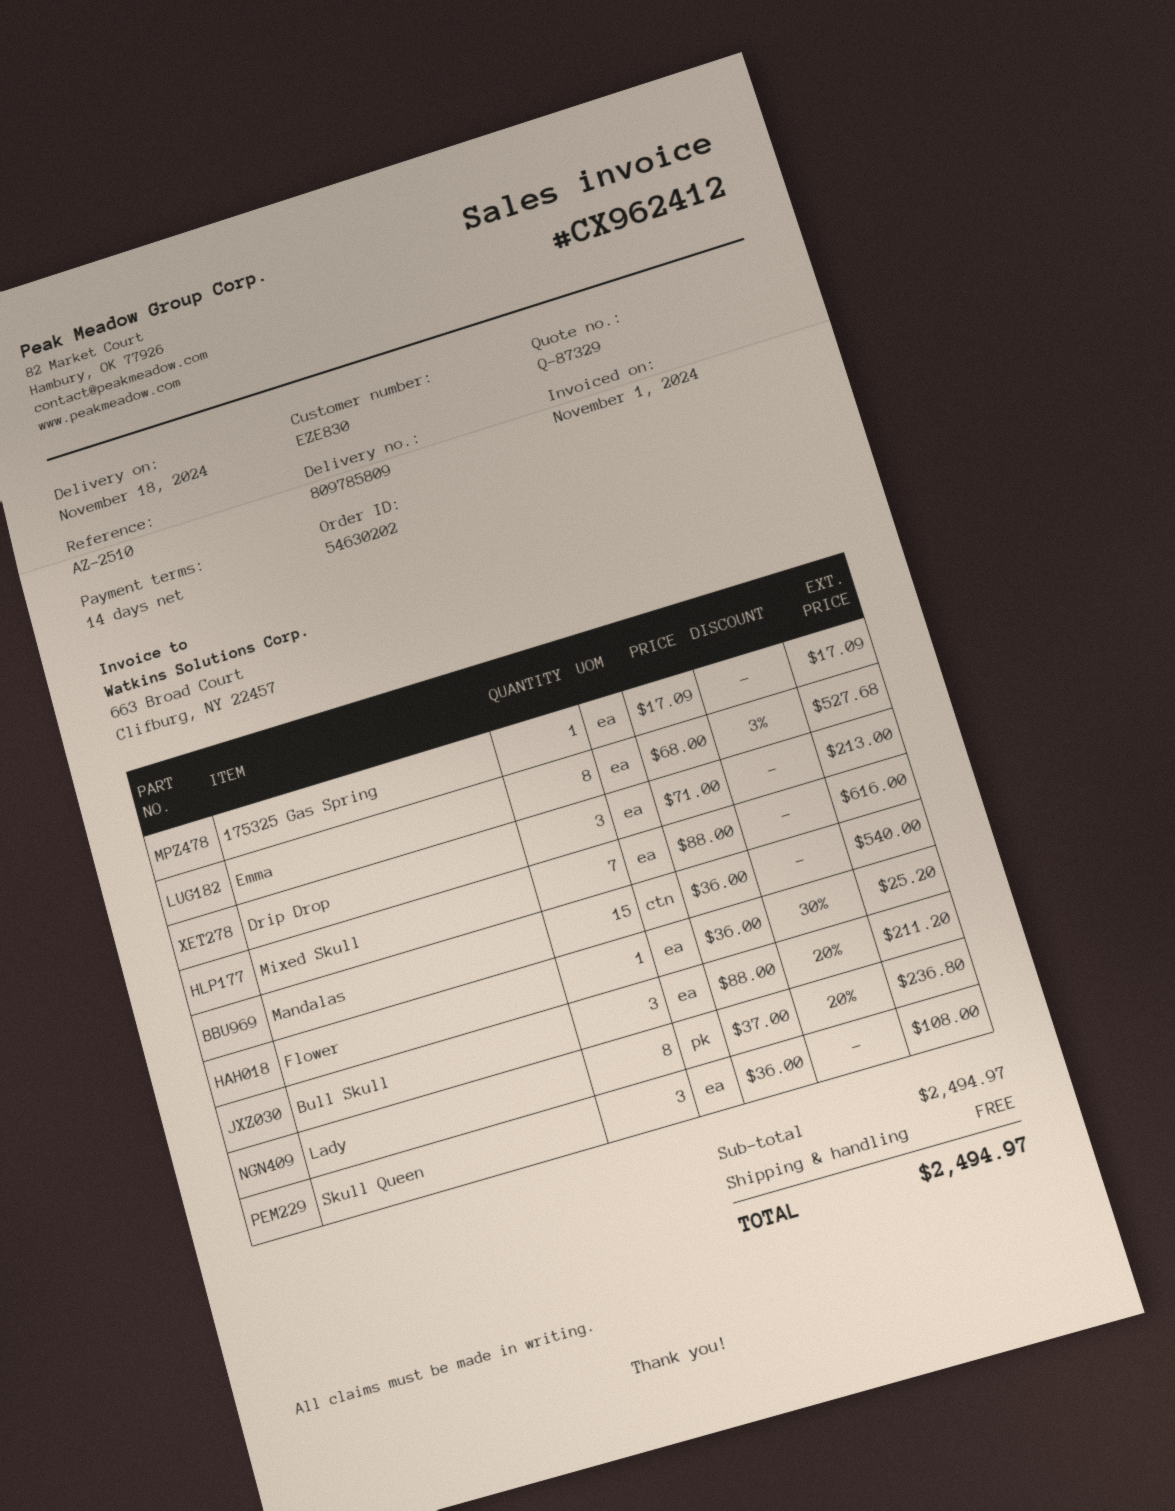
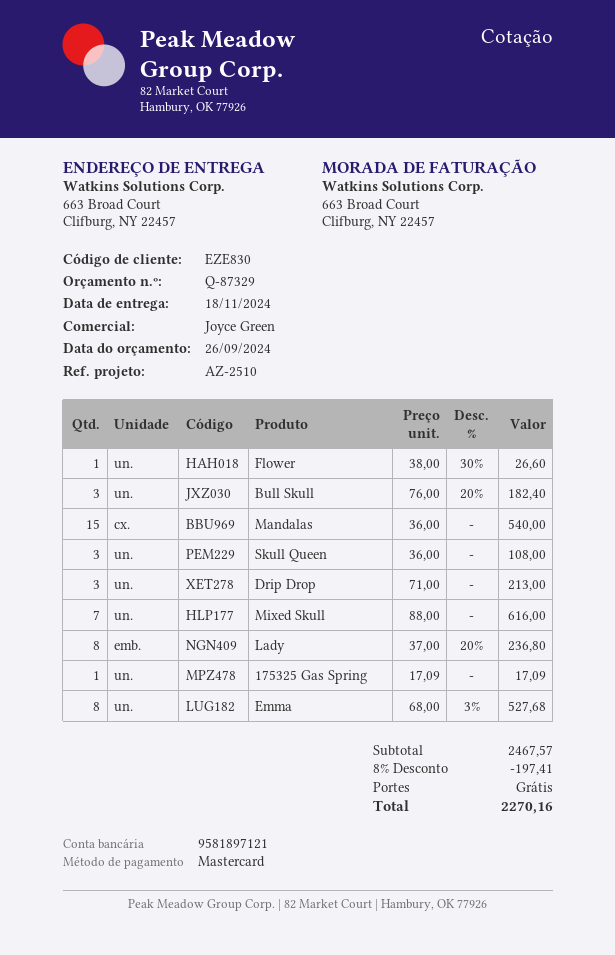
Flower: 1 x 36.00 - 30% = 25.20 -> 1 x 38.00 - 30% = 26.60
Bull Skull: 3 x 88.00 - 20% = 211.20 -> 3 x 76.00 - 20% = 182.40
subtotal: 2494.97 -> 2467.57
discount: none -> 8% = 197.41
total: 2494.97 -> 2270.16

